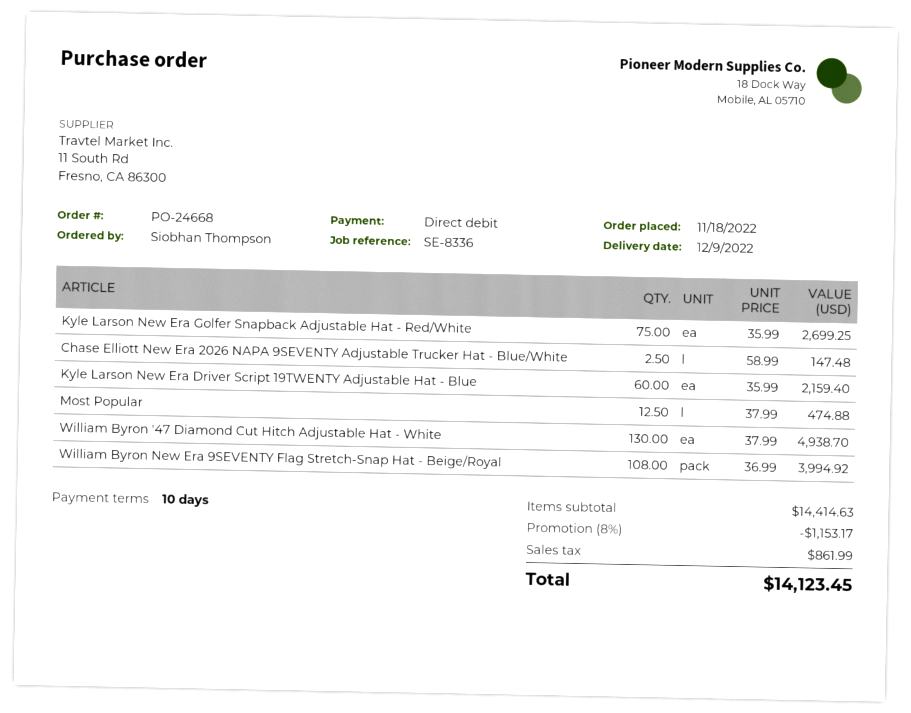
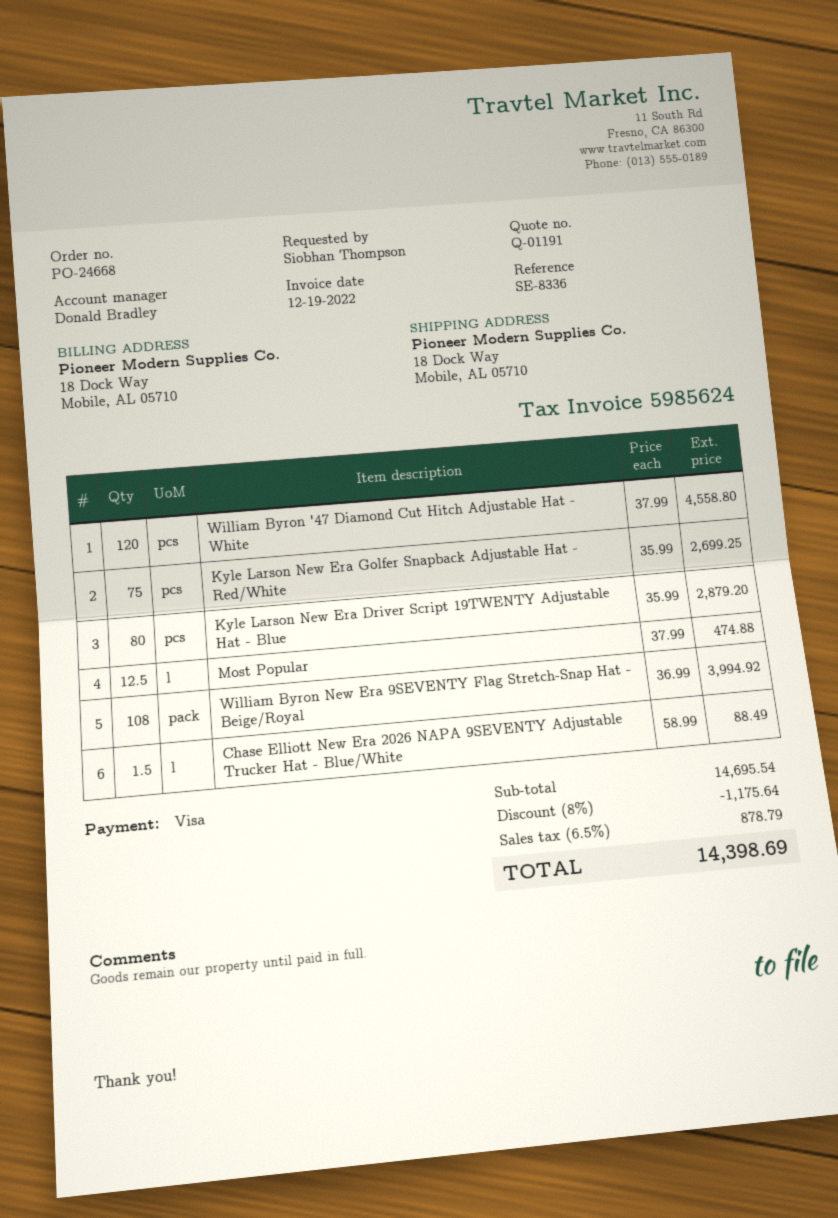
payment method: direct debit -> Visa
Chase Elliott New Era 2026 NAPA 9SEVENTY Adjustable Trucker Hat - Blue/White: 2.5 x 58.99 = 147.48 -> 1.5 x 58.99 = 88.49
Kyle Larson New Era Driver Script 19TWENTY Adjustable Hat - Blue: 60 x 35.99 = 2159.40 -> 80 x 35.99 = 2879.20
William Byron '47 Diamond Cut Hitch Adjustable Hat - White: 130 x 37.99 = 4938.70 -> 120 x 37.99 = 4558.80
subtotal: 14414.63 -> 14695.54
discount: 8% = 1153.17 -> 8% = 1175.64
tax: 861.99 -> 878.79
total: 14123.45 -> 14398.69

